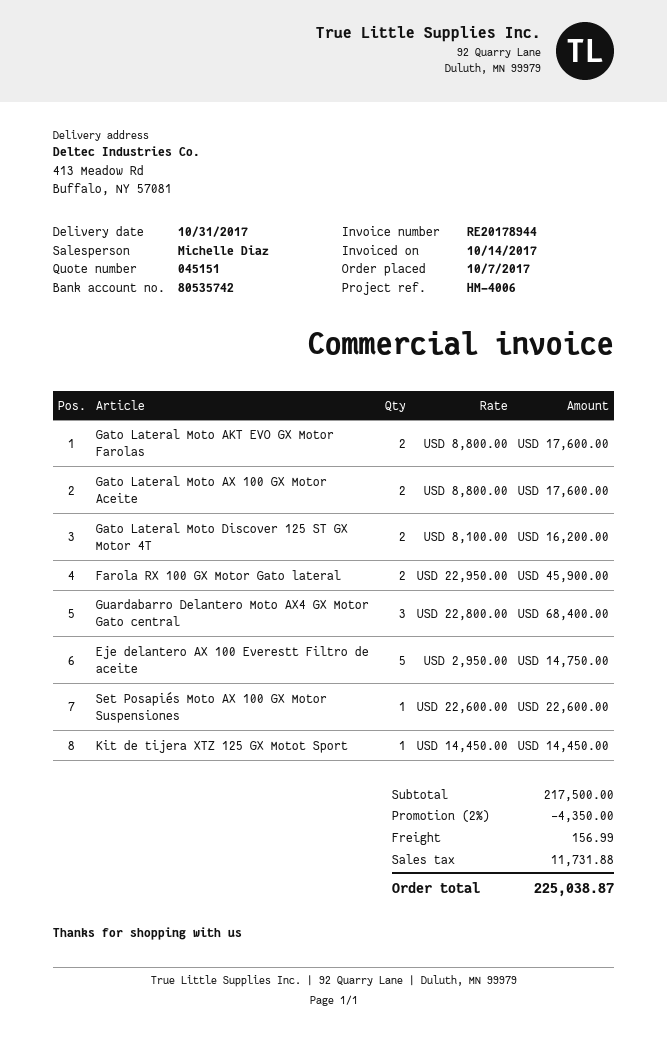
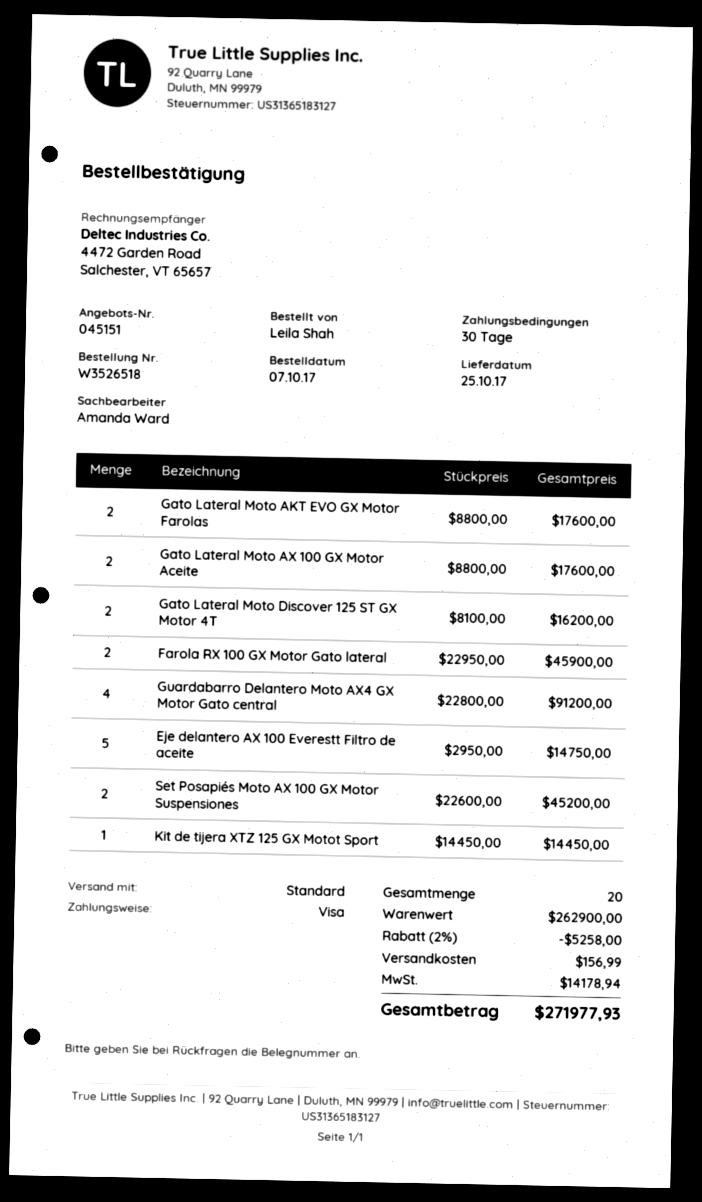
delivery date: 2017-10-31 -> 2017-10-25
sales rep: Michelle Diaz -> Amanda Ward
Guardabarro Delantero Moto AX4 GX Motor Gato central: 3 x 22800.00 = 68400.00 -> 4 x 22800.00 = 91200.00
Set Posapiés Moto AX 100 GX Motor Suspensiones: 1 x 22600.00 = 22600.00 -> 2 x 22600.00 = 45200.00
subtotal: 217500.00 -> 262900.00
discount: 2% = 4350.00 -> 2% = 5258.00
tax: 11731.88 -> 14178.94
total: 225038.87 -> 271977.93

